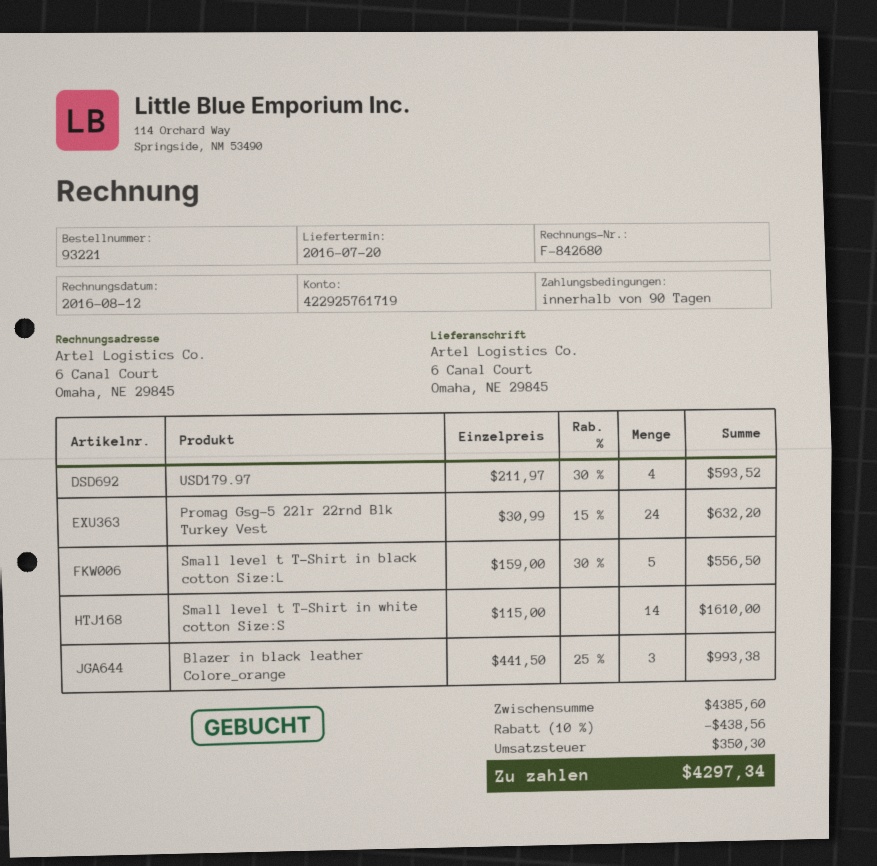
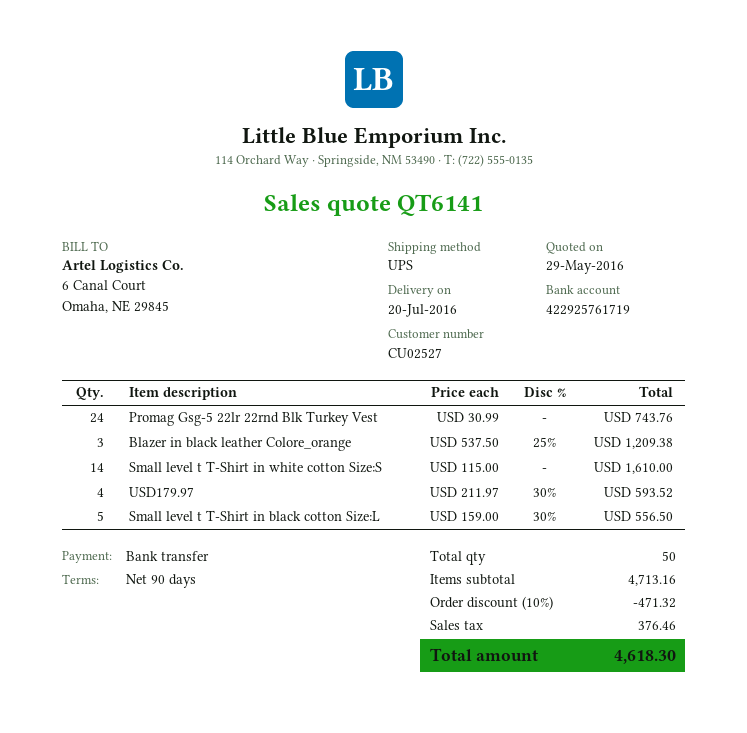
Promag Gsg-5 22lr 22rnd Blk Turkey Vest: 24 x 30.99 - 15% = 632.20 -> 24 x 30.99 = 743.76
Blazer in black leather Colore_orange: 3 x 441.50 - 25% = 993.38 -> 3 x 537.50 - 25% = 1209.38
subtotal: 4385.60 -> 4713.16
discount: 10% = 438.56 -> 10% = 471.32
tax: 350.30 -> 376.46
total: 4297.34 -> 4618.30

